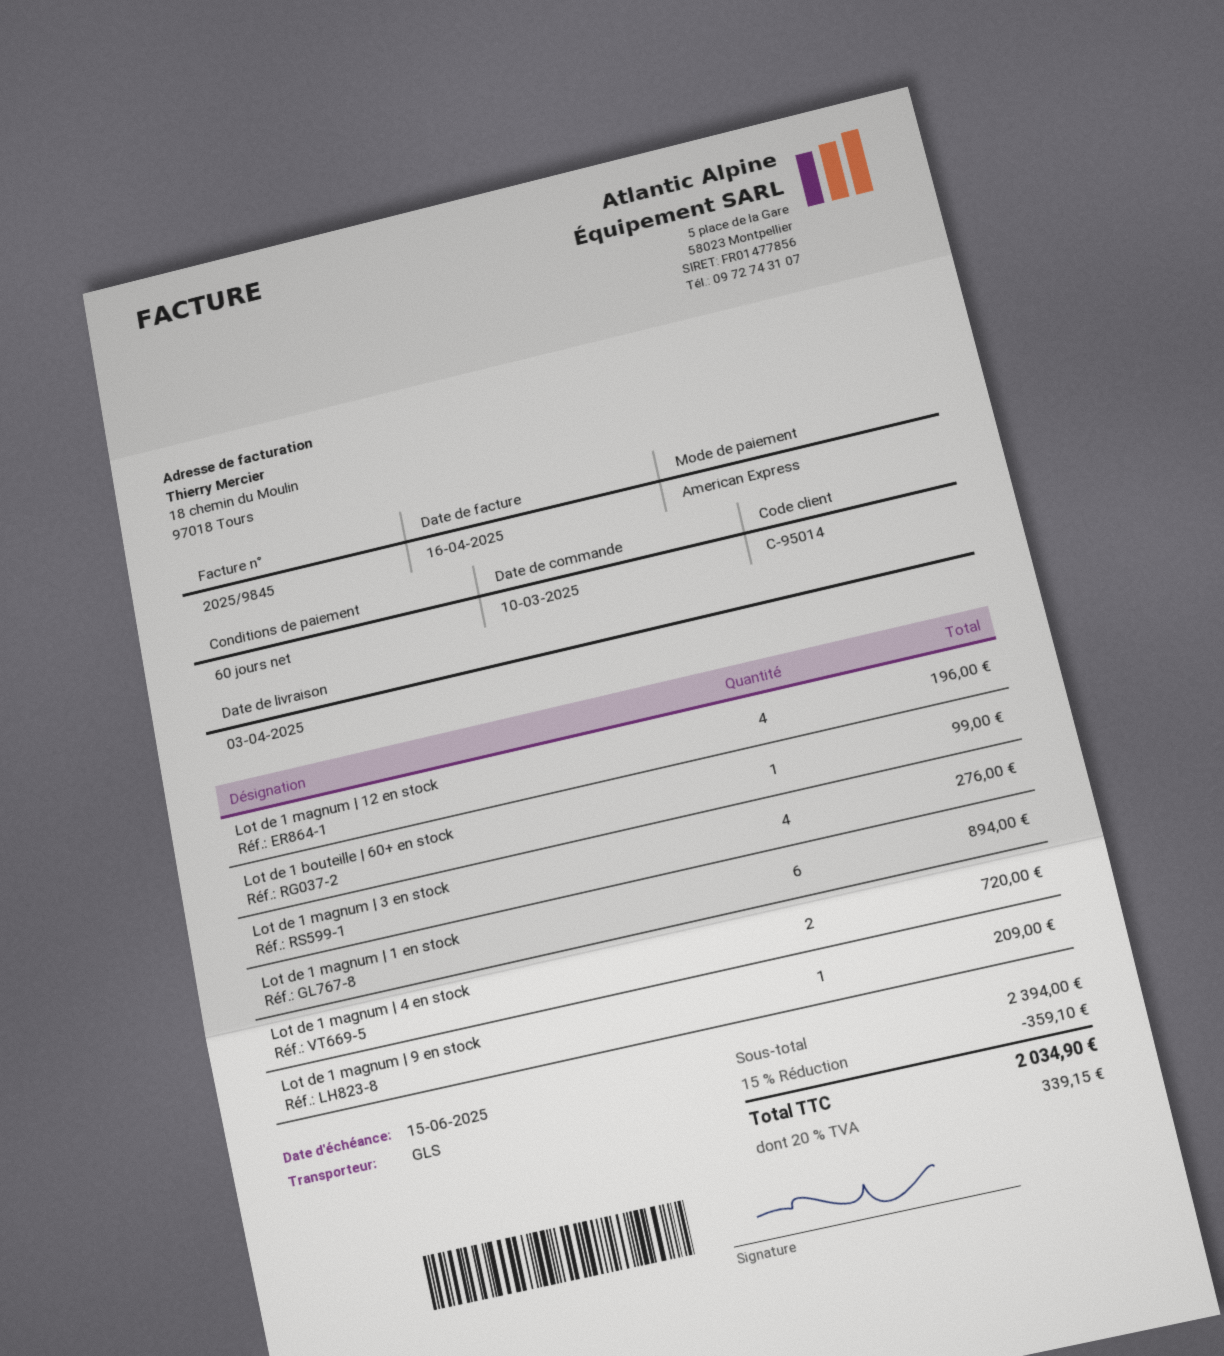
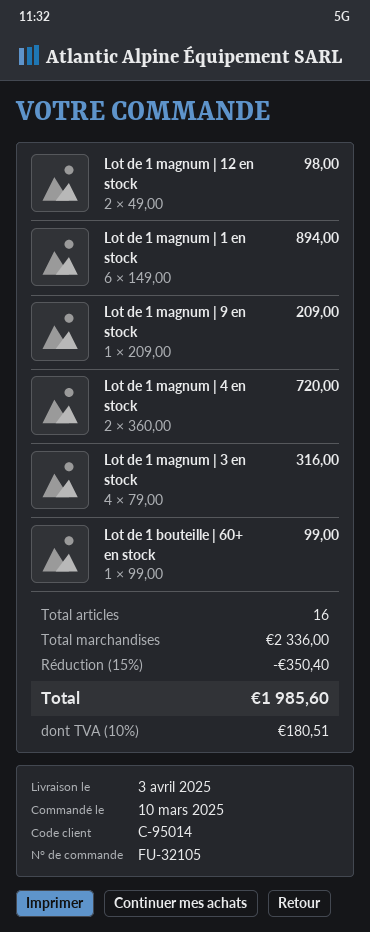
Lot de 1 magnum | 12 en stock: 4 for 196.00 -> 2 for 98.00
Lot de 1 magnum | 3 en stock: 4 for 276.00 -> 4 for 316.00
subtotal: 2394.00 -> 2336.00
discount: 15% = 359.10 -> 15% = 350.40
tax: 20% = 339.15 -> 10% = 180.51
total: 2034.90 -> 1985.60

